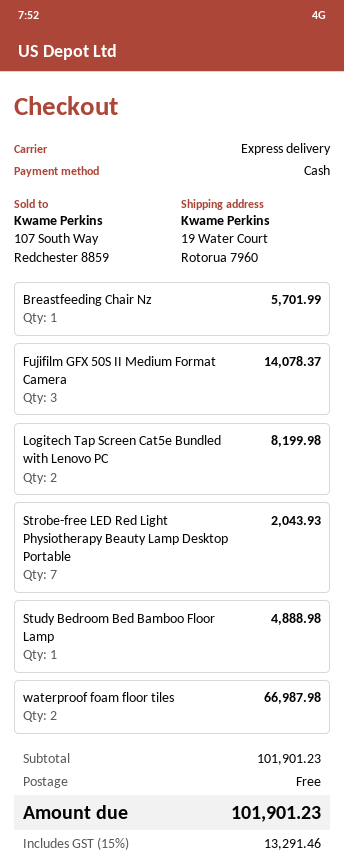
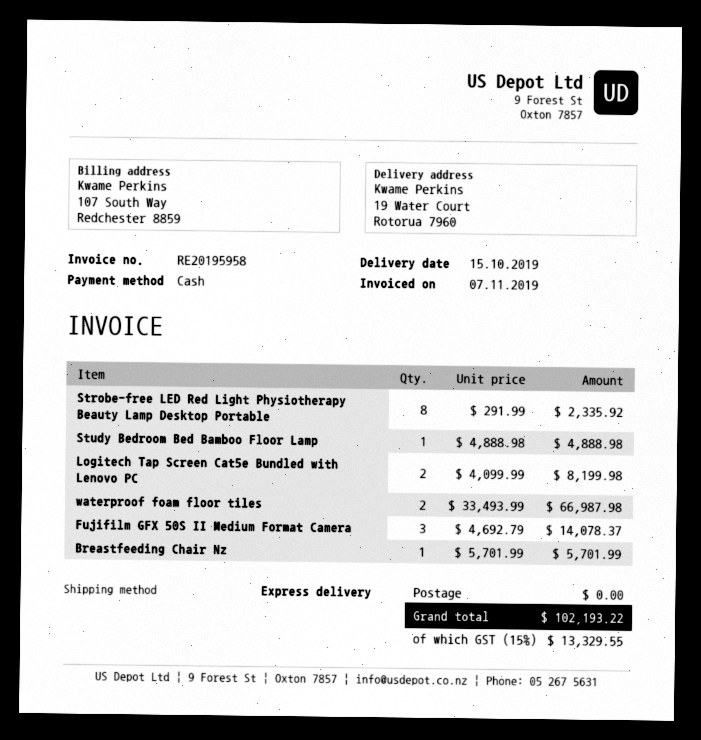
Strobe-free LED Red Light Physiotherapy Beauty Lamp Desktop Portable: 7 for 2043.93 -> 8 for 2335.92
tax: 15% = 13291.46 -> 15% = 13329.55
total: 101901.23 -> 102193.22

